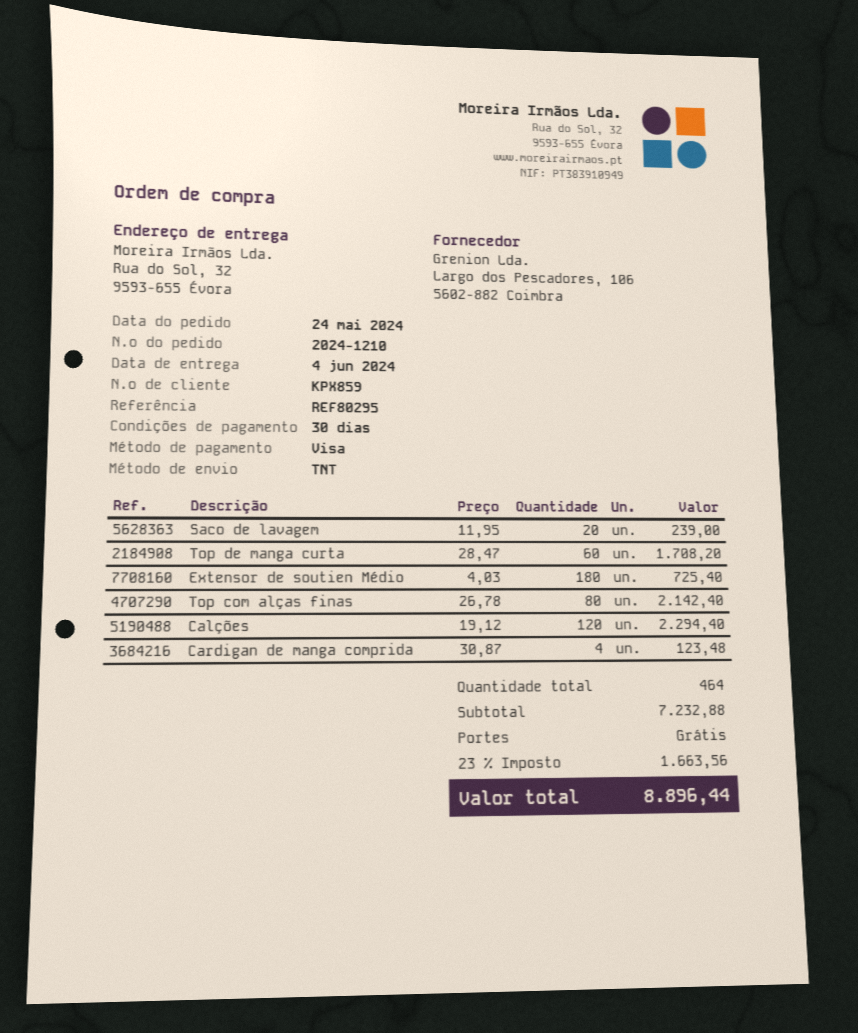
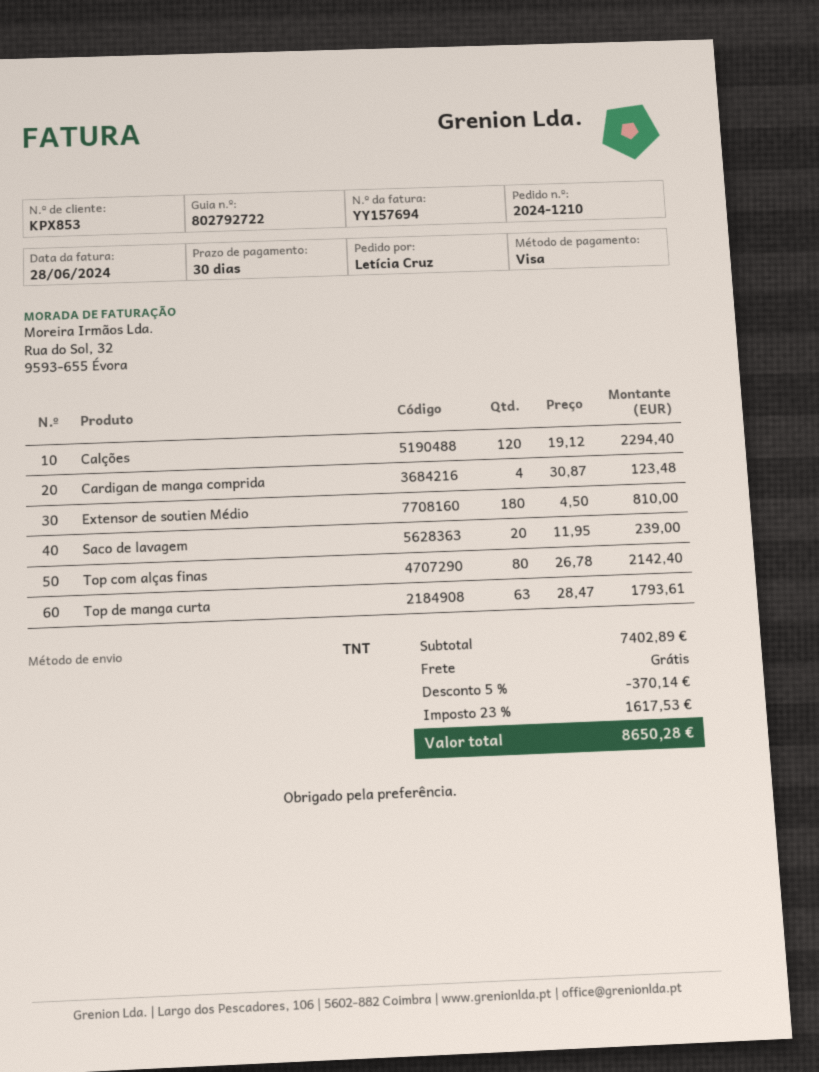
customer number: KPX859 -> KPX853
Top de manga curta: 60 x 28.47 = 1708.20 -> 63 x 28.47 = 1793.61
Extensor de soutien Médio: 180 x 4.03 = 725.40 -> 180 x 4.50 = 810.00
subtotal: 7232.88 -> 7402.89
discount: none -> 5% = 370.14
tax: 23% = 1663.56 -> 23% = 1617.53
total: 8896.44 -> 8650.28

